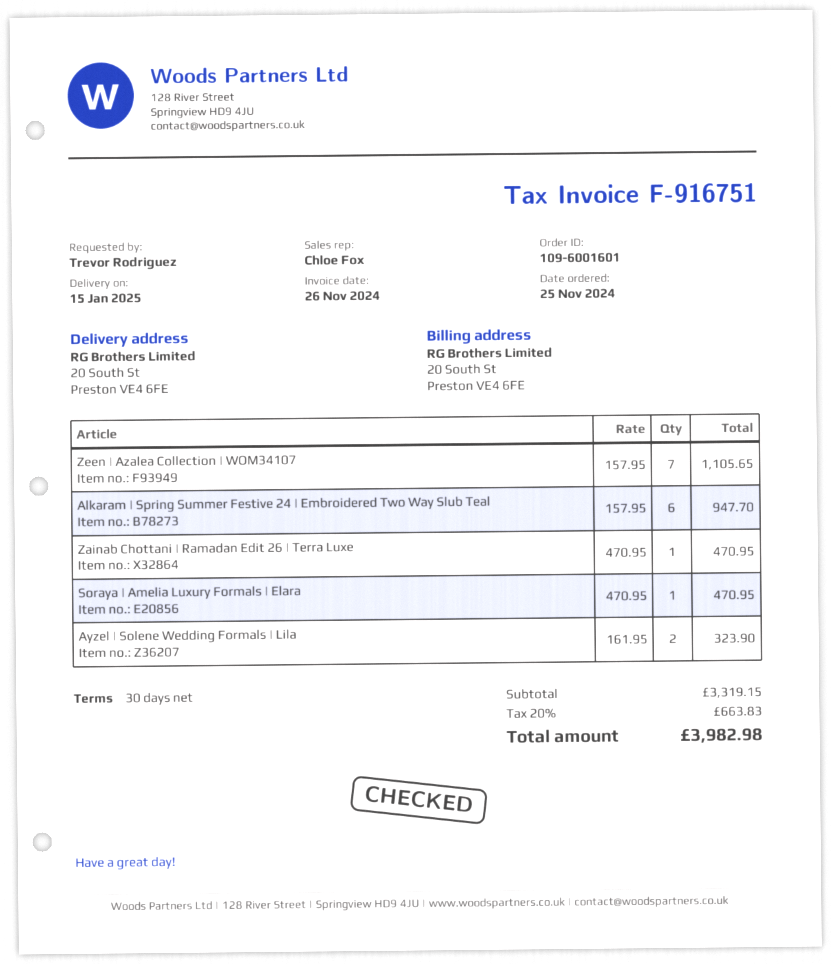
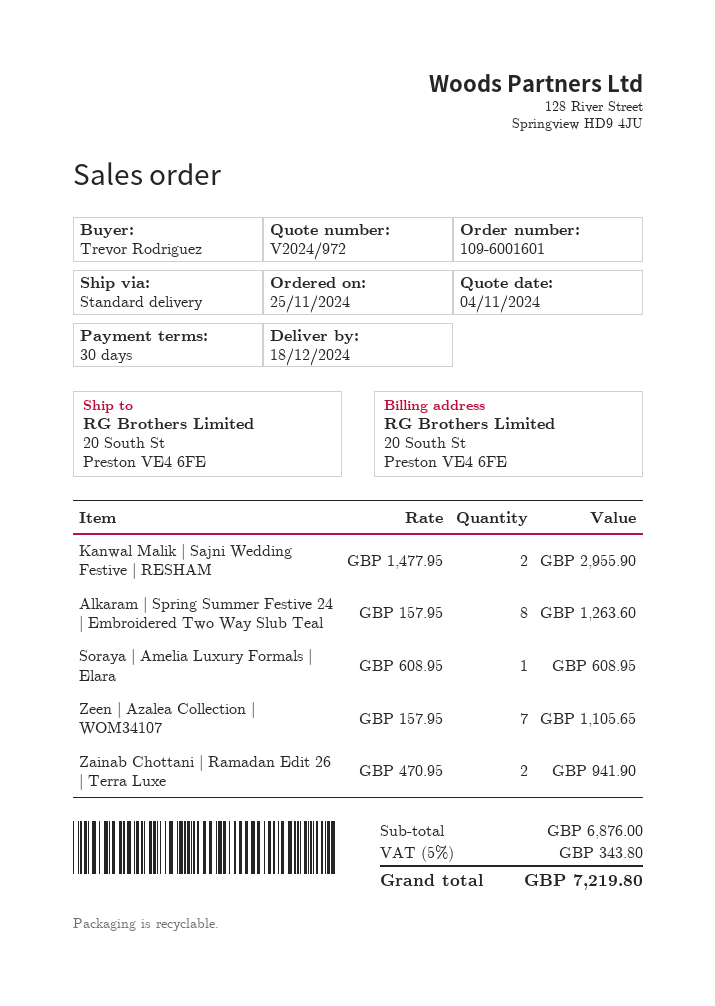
delivery date: 2025-01-15 -> 2024-12-18
Alkaram | Spring Summer Festive 24 | Embroidered Two Way Slub Teal: 6 x 157.95 = 947.70 -> 8 x 157.95 = 1263.60
Zainab Chottani | Ramadan Edit 26 | Terra Luxe: 1 x 470.95 = 470.95 -> 2 x 470.95 = 941.90
Soraya | Amelia Luxury Formals | Elara: 1 x 470.95 = 470.95 -> 1 x 608.95 = 608.95
Ayzel | Solene Wedding Formals | Lila: 2 x 161.95 = 323.90 -> none
Kanwal Malik | Sajni Wedding Festive | RESHAM: none -> 2 x 1477.95 = 2955.90
subtotal: 3319.15 -> 6876.00
tax: 20% = 663.83 -> 5% = 343.80
total: 3982.98 -> 7219.80

